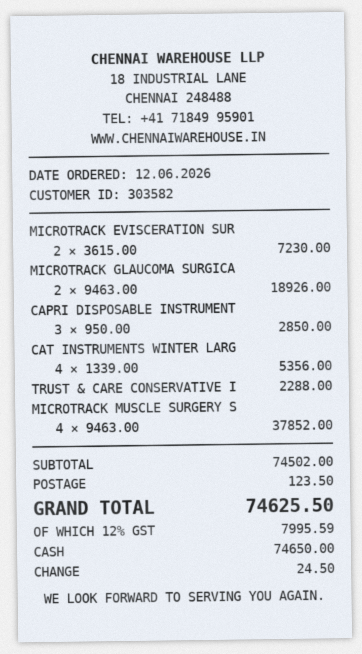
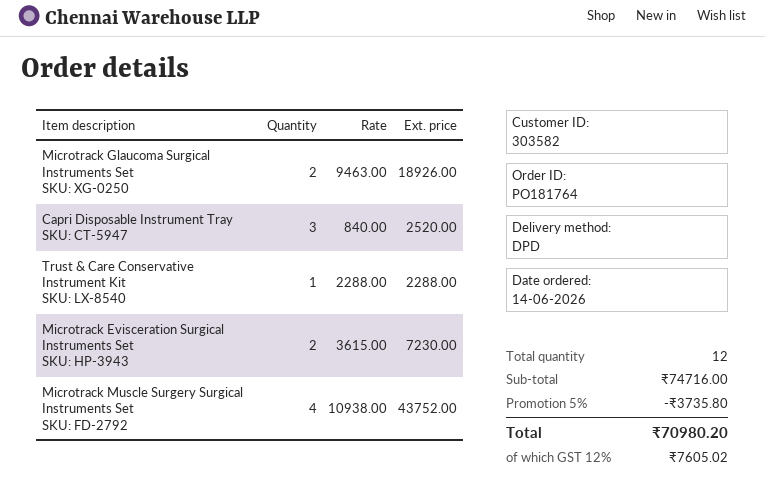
order date: 2026-06-12 -> 2026-06-14
CAPRI DISPOSABLE INSTRUMENT: 3 x 950.00 = 2850.00 -> 3 x 840.00 = 2520.00
CAT INSTRUMENTS WINTER LARG: 4 x 1339.00 = 5356.00 -> none
MICROTRACK MUSCLE SURGERY S: 4 x 9463.00 = 37852.00 -> 4 x 10938.00 = 43752.00
subtotal: 74502.00 -> 74716.00
discount: none -> 5% = 3735.80
shipping: 123.50 -> none
tax: 12% = 7995.59 -> 12% = 7605.02
total: 74625.50 -> 70980.20

